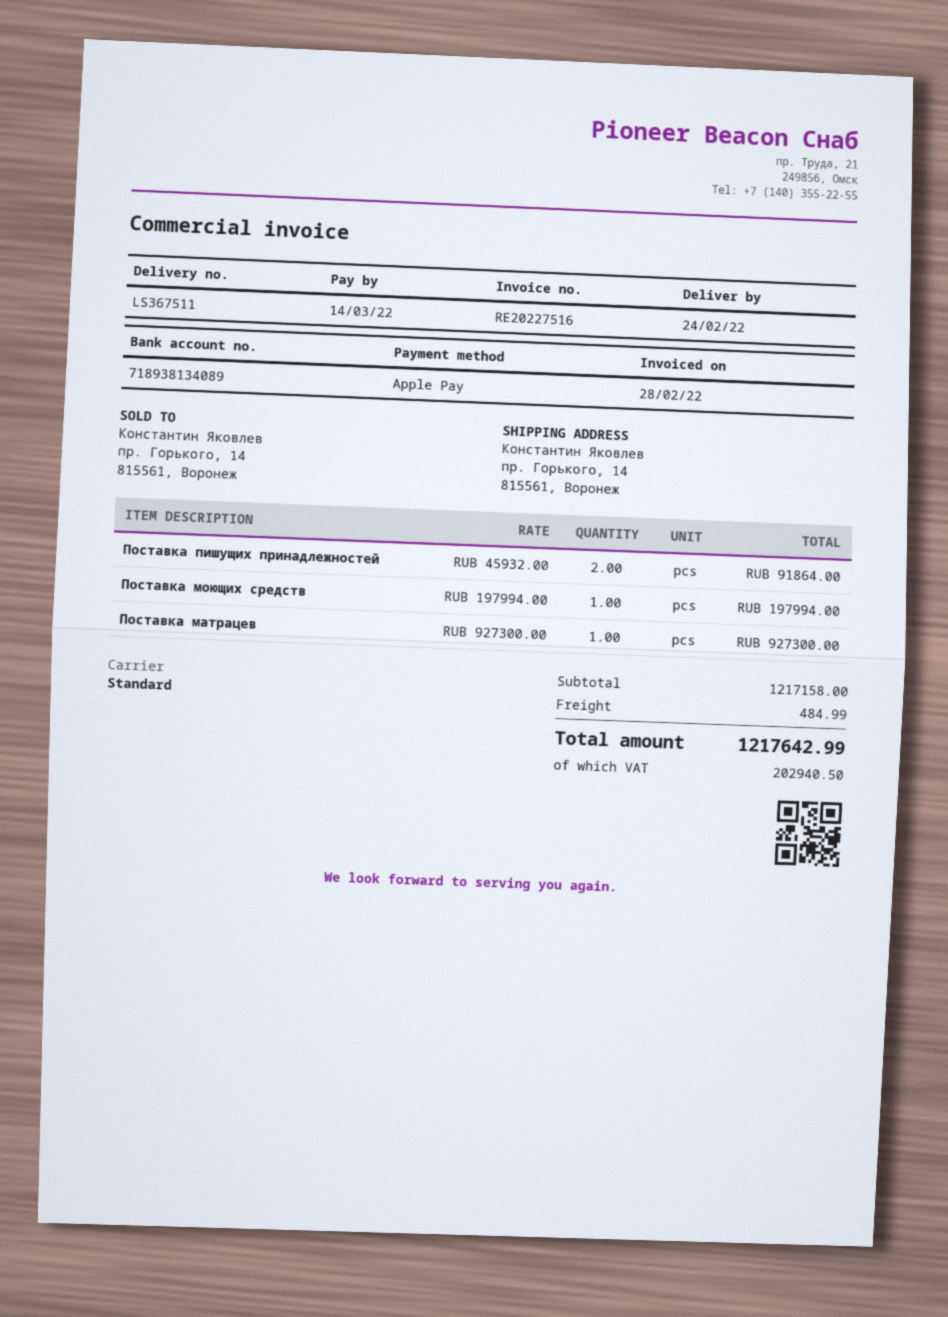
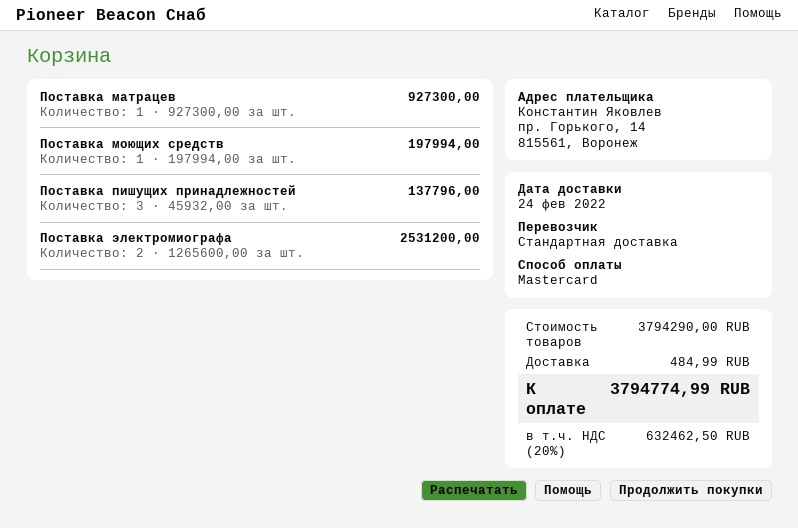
payment method: Apple Pay -> Mastercard
Поставка пишущих принадлежностей: 2 x 45932.00 = 91864.00 -> 3 x 45932.00 = 137796.00
Поставка электромиографа: none -> 2 x 1265600.00 = 2531200.00
subtotal: 1217158.00 -> 3794290.00
tax: 202940.50 -> 632462.50
total: 1217642.99 -> 3794774.99

